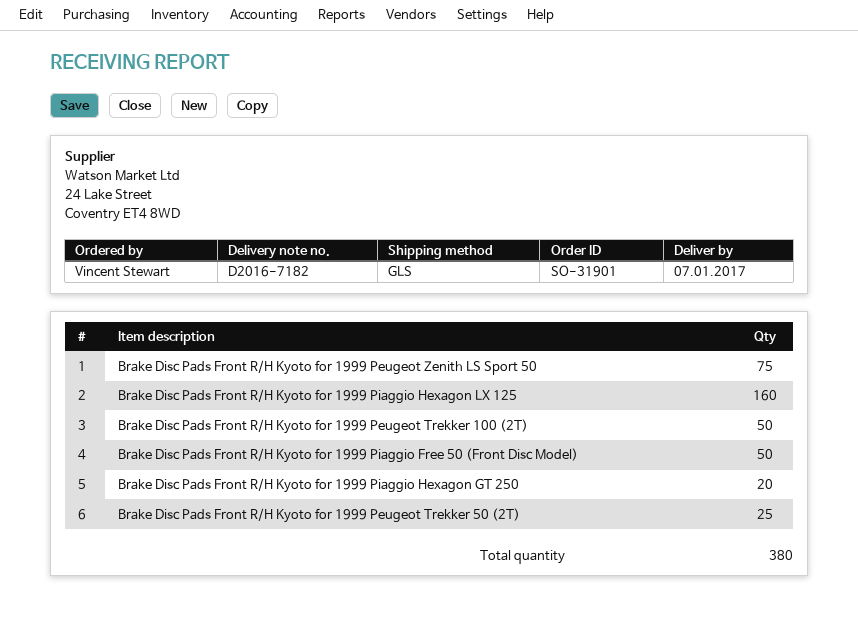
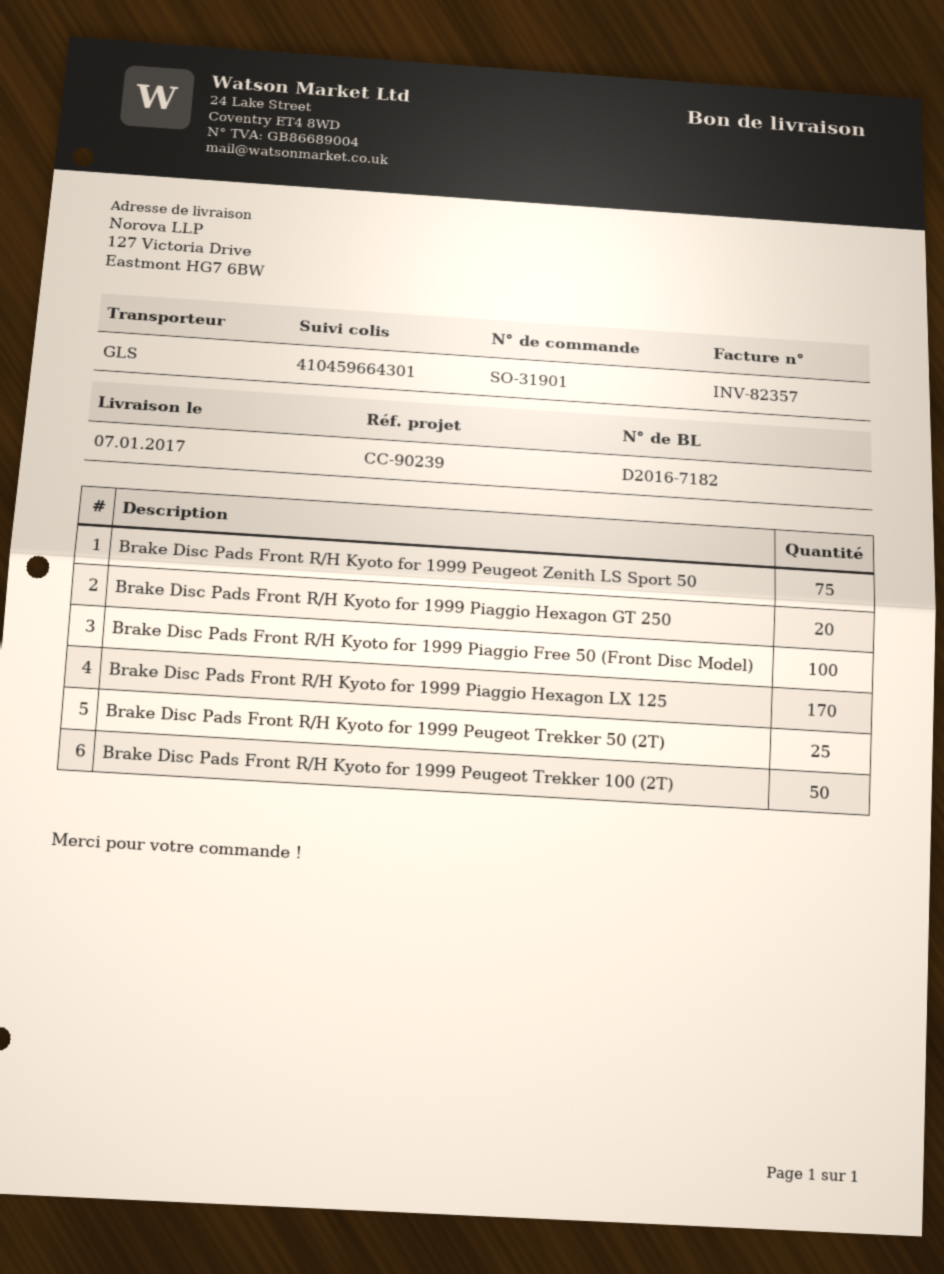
Brake Disc Pads Front R/H Kyoto for 1999 Piaggio Hexagon LX 125: 160 -> 170
Brake Disc Pads Front R/H Kyoto for 1999 Piaggio Free 50 (Front Disc Model): 50 -> 100

